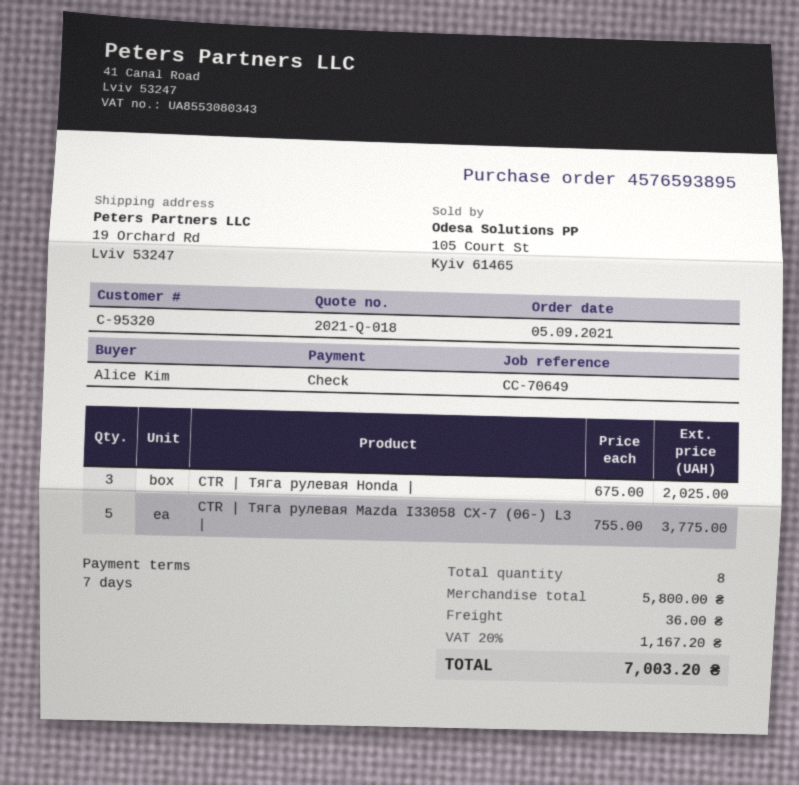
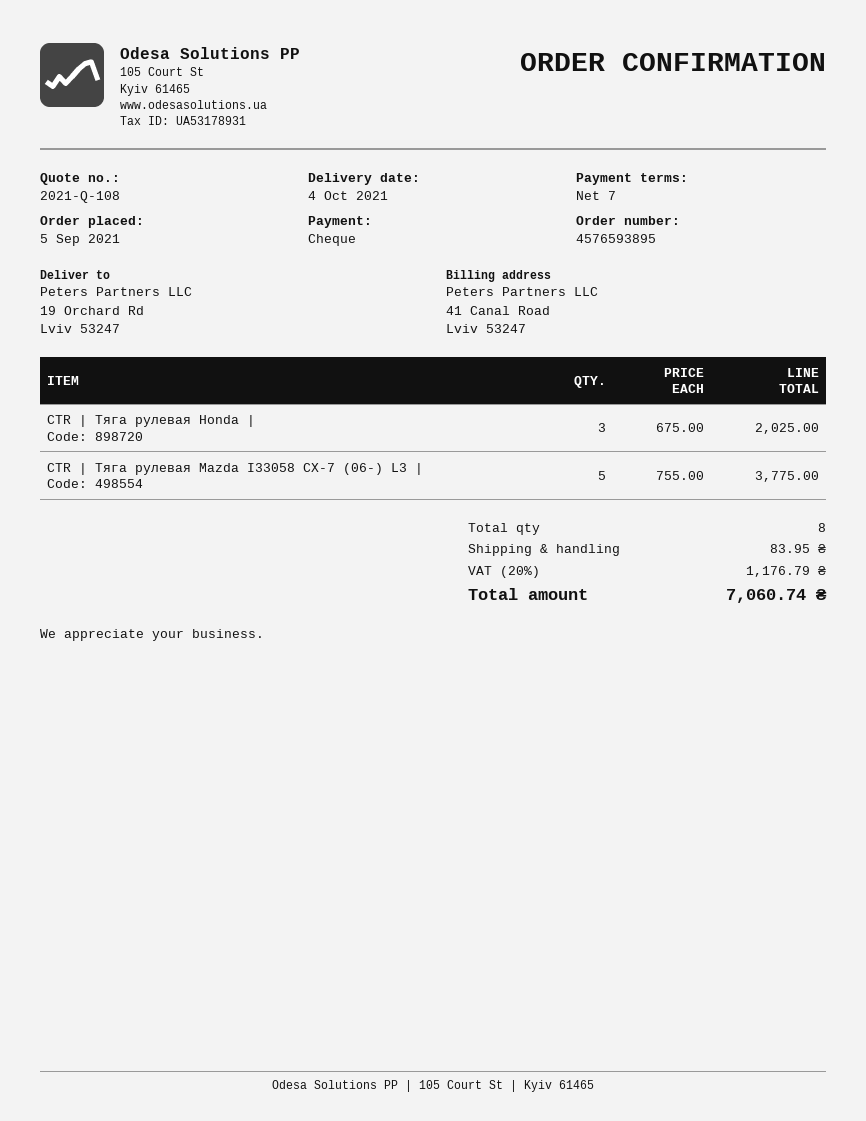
quote number: 2021-Q-018 -> 2021-Q-108
shipping: 36.00 -> 83.95
tax: 20% = 1167.20 -> 20% = 1176.79
total: 7003.20 -> 7060.74

